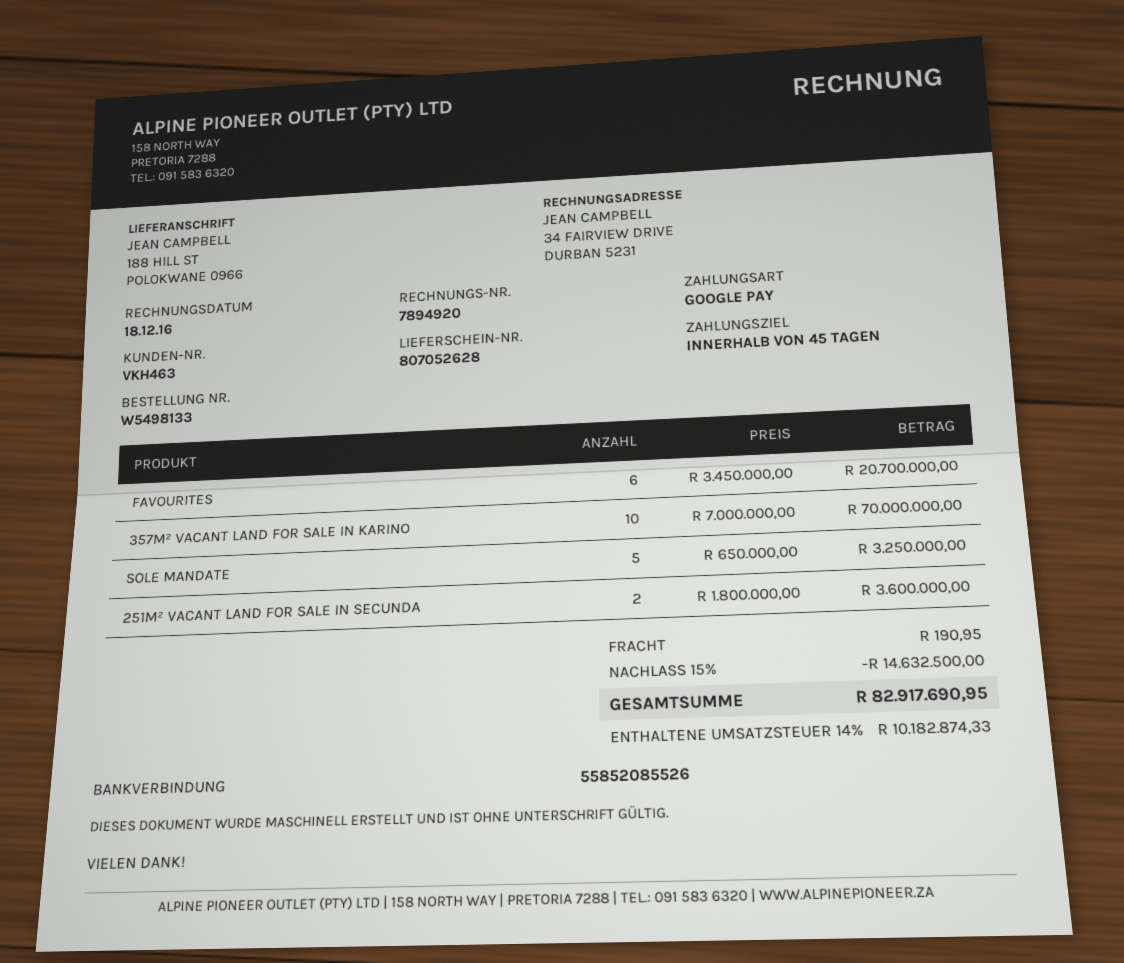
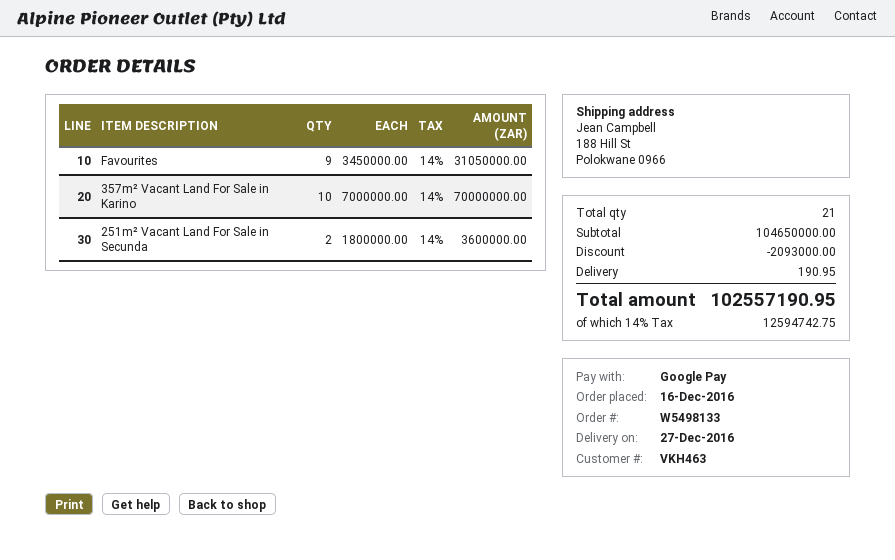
FAVOURITES: 6 x 3450000.00 = 20700000.00 -> 9 x 3450000.00 = 31050000.00
SOLE MANDATE: 5 x 650000.00 = 3250000.00 -> none
discount: 14632500.00 -> 2093000.00
tax: 14% = 10182874.33 -> 14% = 12594742.75
total: 82917690.95 -> 102557190.95

